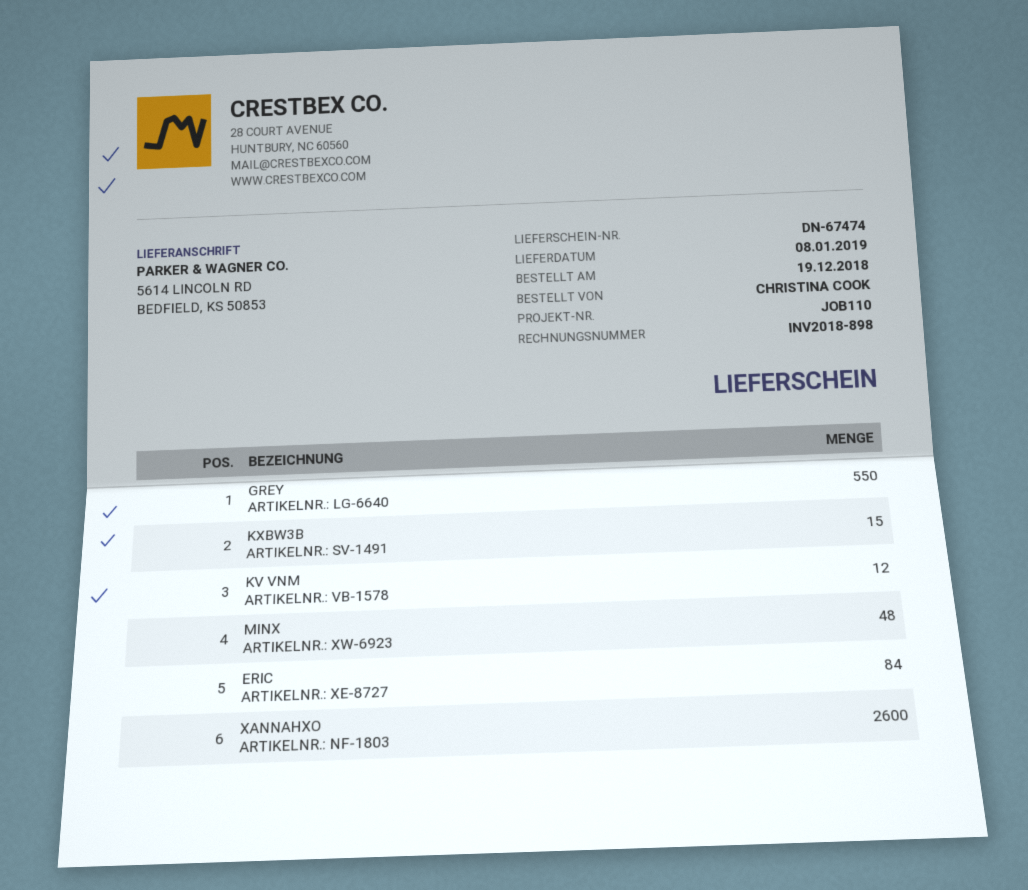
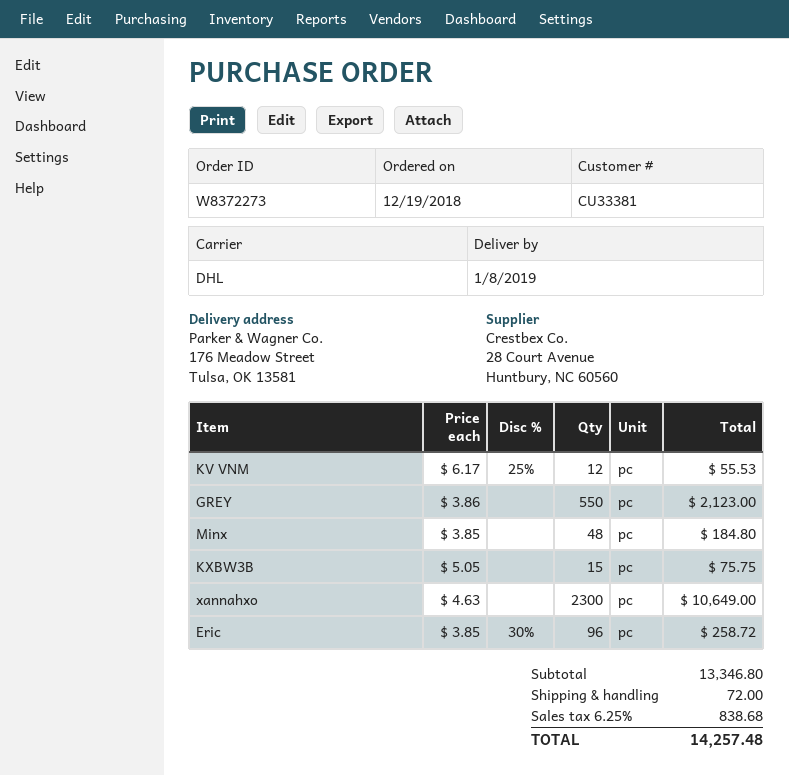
ship to: 5614 LINCOLN RD, BEDFIELD, KS 50853 -> 176 Meadow Street, Tulsa, OK 13581
ERIC: 84 -> 96
XANNAHXO: 2600 -> 2300

